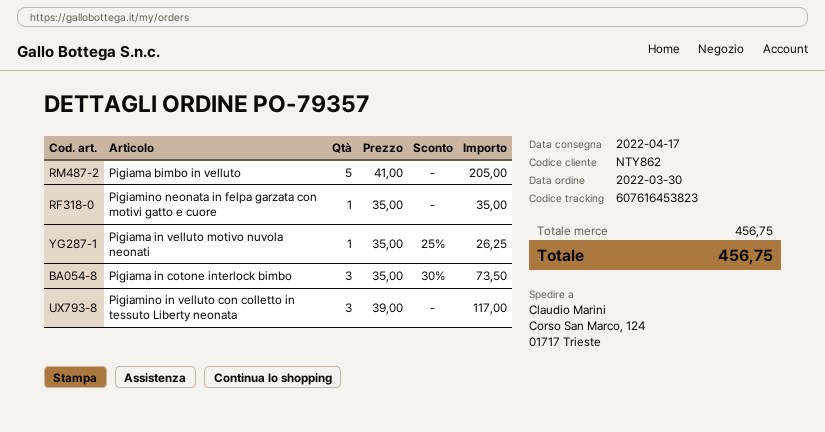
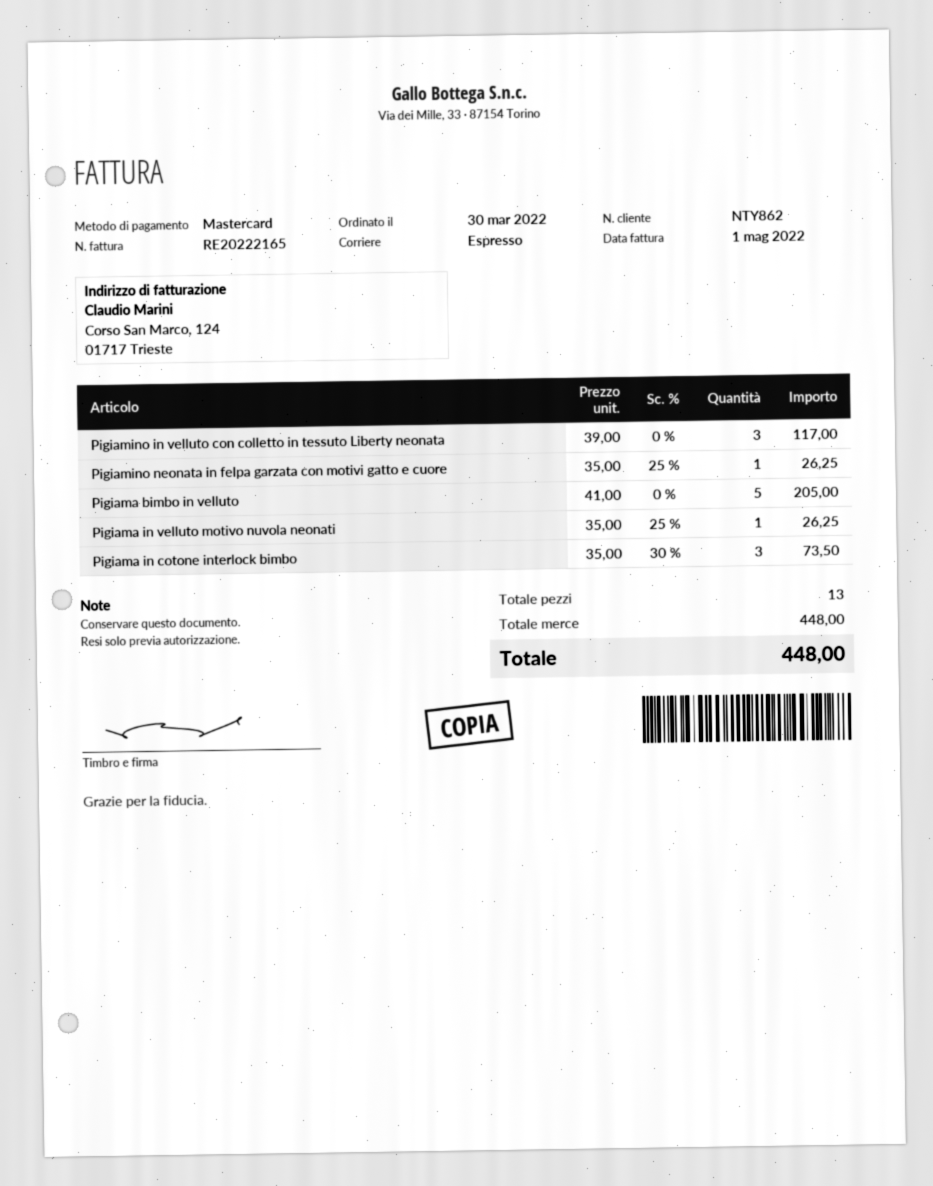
Pigiamino neonata in felpa garzata con motivi gatto e cuore: 1 x 35.00 = 35.00 -> 1 x 35.00 - 25% = 26.25
subtotal: 456.75 -> 448.00
total: 456.75 -> 448.00

